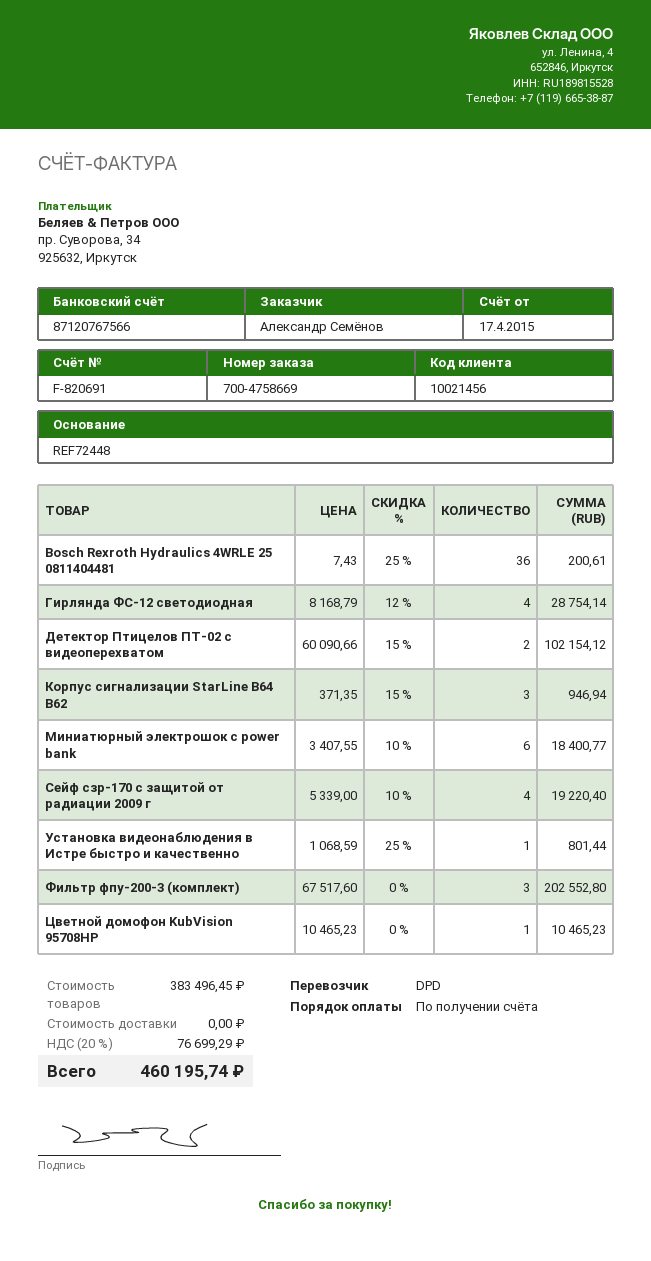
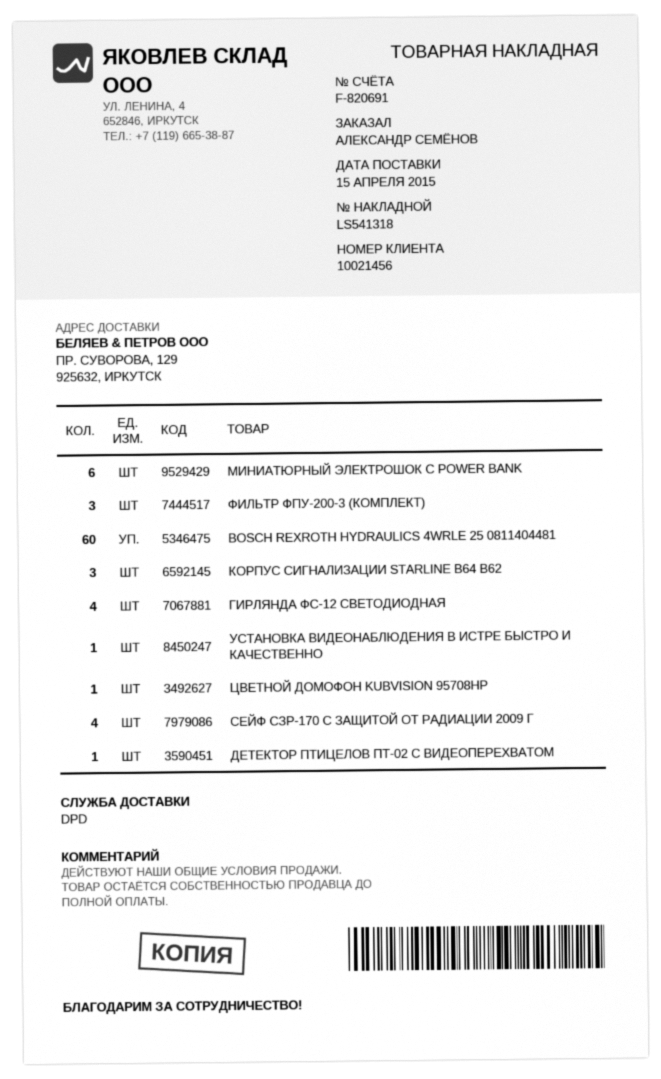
Bosch Rexroth Hydraulics 4WRLE 25 0811404481: 36 -> 60
Детектор Птицелов ПТ-02 с видеоперехватом: 2 -> 1

